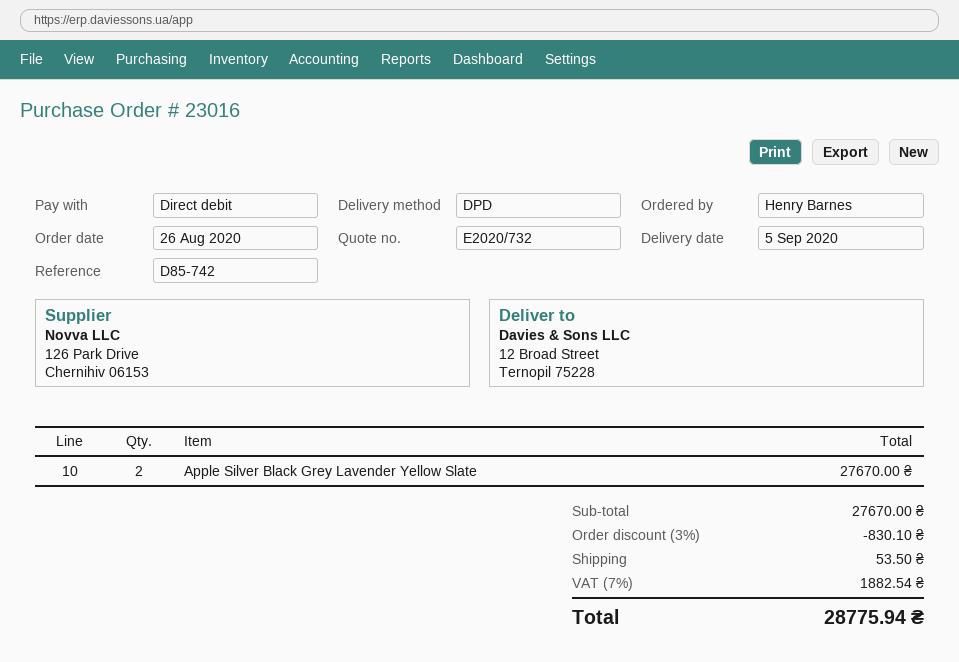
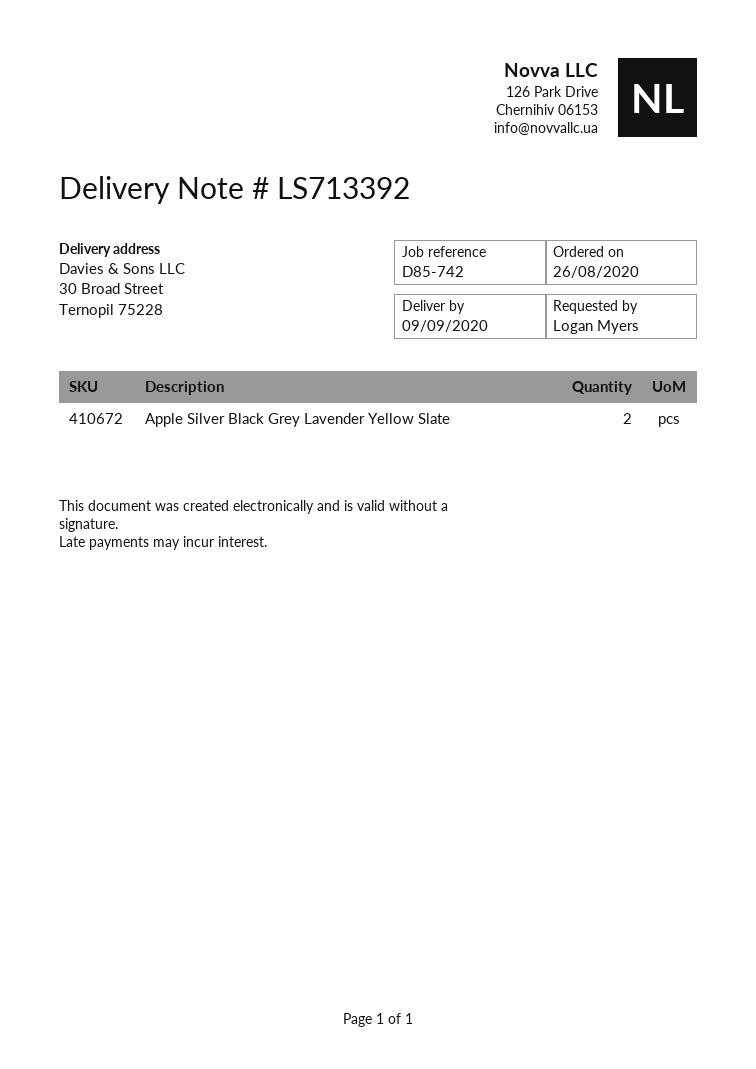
delivery date: 2020-09-05 -> 2020-09-09
ordered by: Henry Barnes -> Logan Myers
ship to: 12 Broad Street, Ternopil 75228 -> 30 Broad Street, Ternopil 75228

